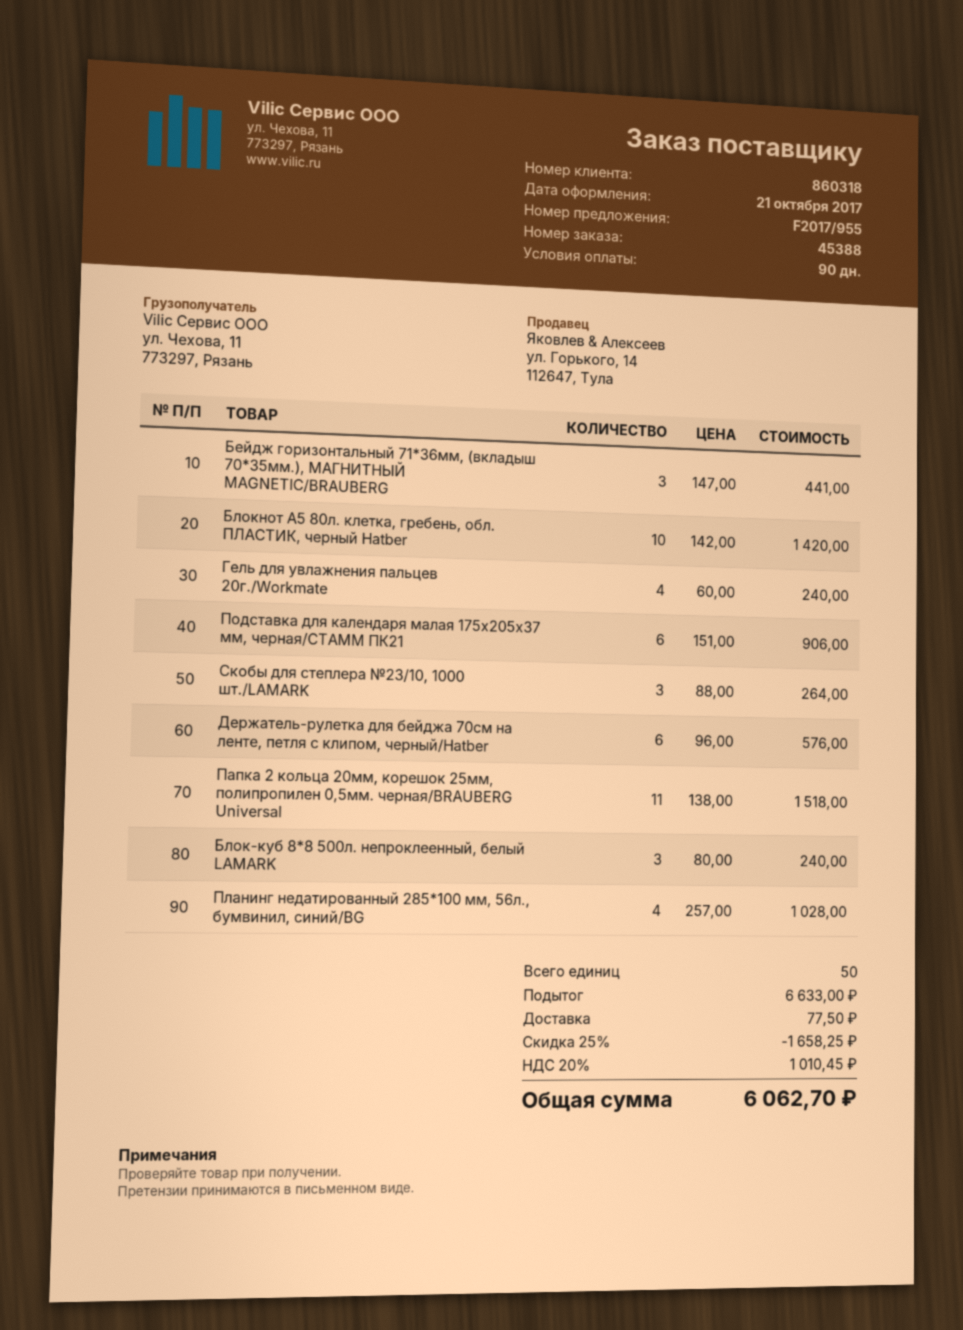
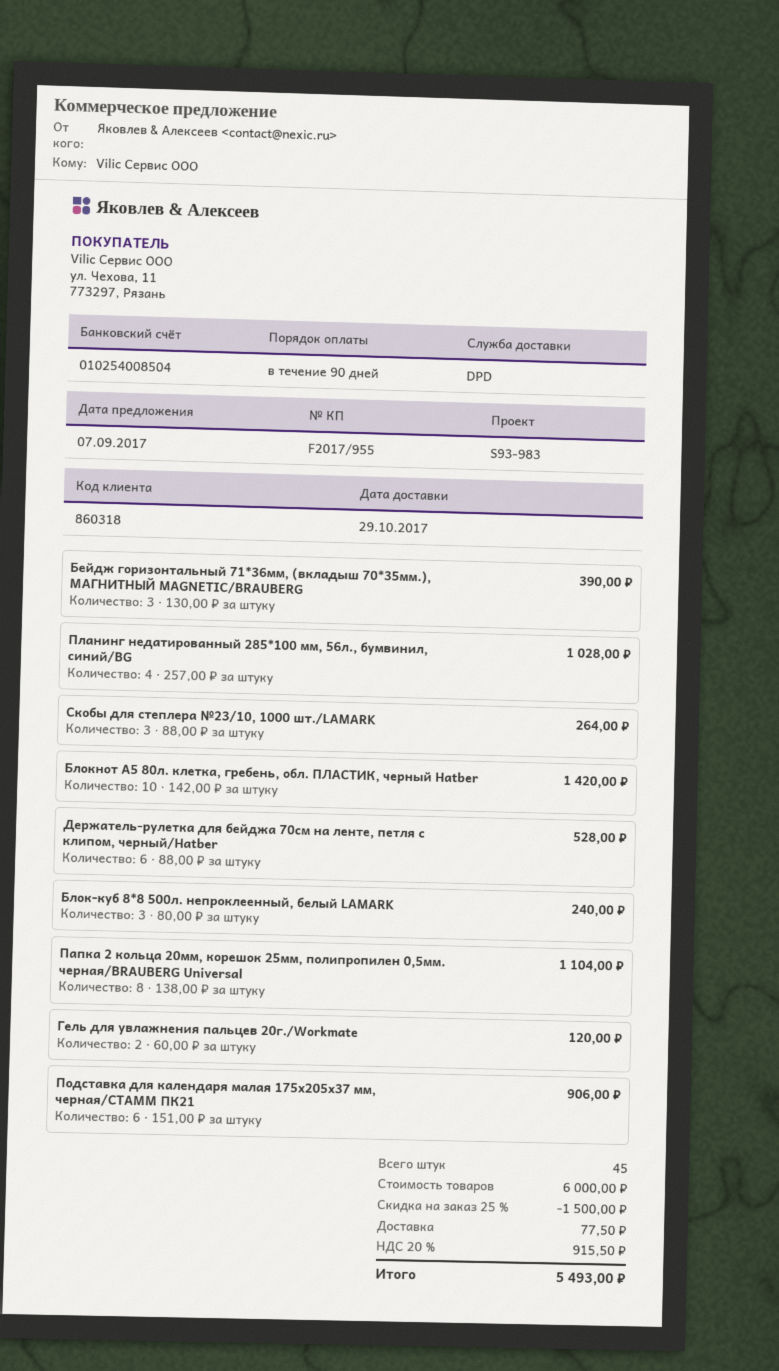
Бейдж горизонтальный 71*36мм, (вкладыш 70*35мм.), МАГНИТНЫЙ MAGNETIC/BRAUBERG: 3 x 147.00 = 441.00 -> 3 x 130.00 = 390.00
Гель для увлажнения пальцев 20г./Workmate: 4 x 60.00 = 240.00 -> 2 x 60.00 = 120.00
Держатель-рулетка для бейджа 70см на ленте, петля с клипом, черный/Hatber: 6 x 96.00 = 576.00 -> 6 x 88.00 = 528.00
Папка 2 кольца 20мм, корешок 25мм, полипропилен 0,5мм. черная/BRAUBERG Universal: 11 x 138.00 = 1518.00 -> 8 x 138.00 = 1104.00
total quantity: 50 -> 45
subtotal: 6633.00 -> 6000.00
discount: 25% = 1658.25 -> 25% = 1500.00
tax: 20% = 1010.45 -> 20% = 915.50
total: 6062.70 -> 5493.00

